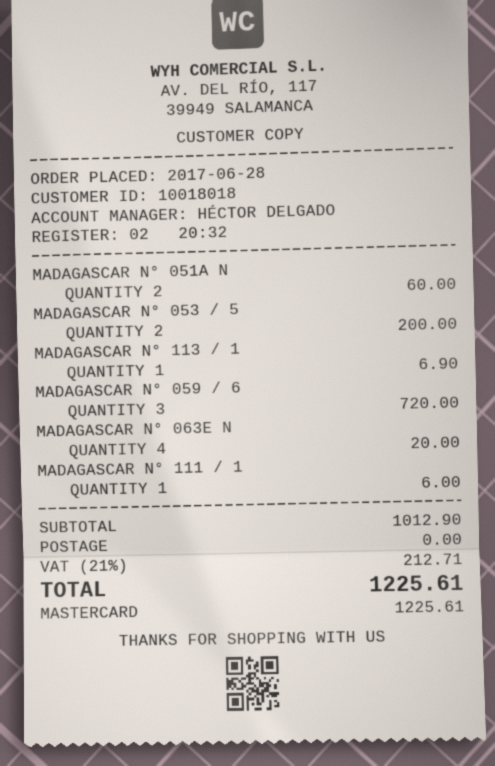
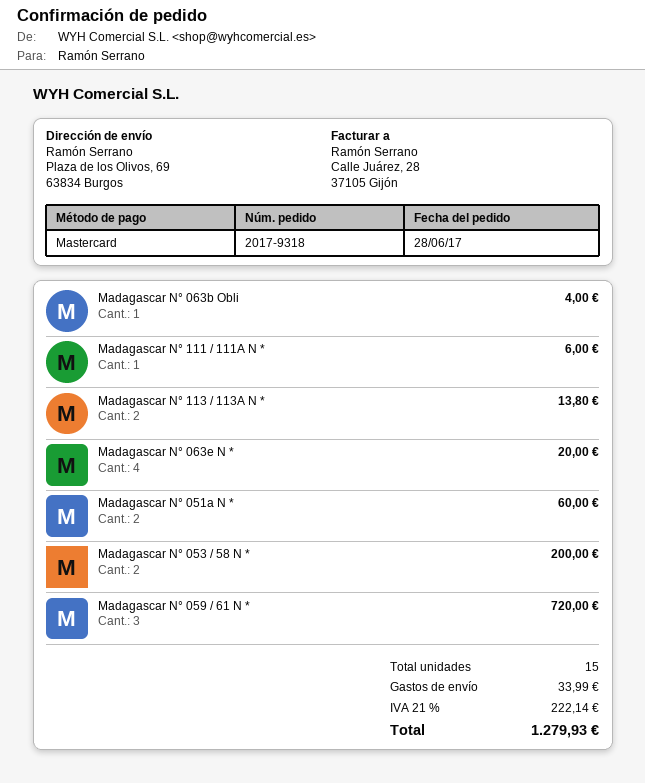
MADAGASCAR N° 113 / 1: 1 for 6.90 -> 2 for 13.80
Madagascar N° 063b Obli: none -> 1 for 4.00
shipping: 0.00 -> 33.99
tax: 21% = 212.71 -> 21% = 222.14
total: 1225.61 -> 1279.93

